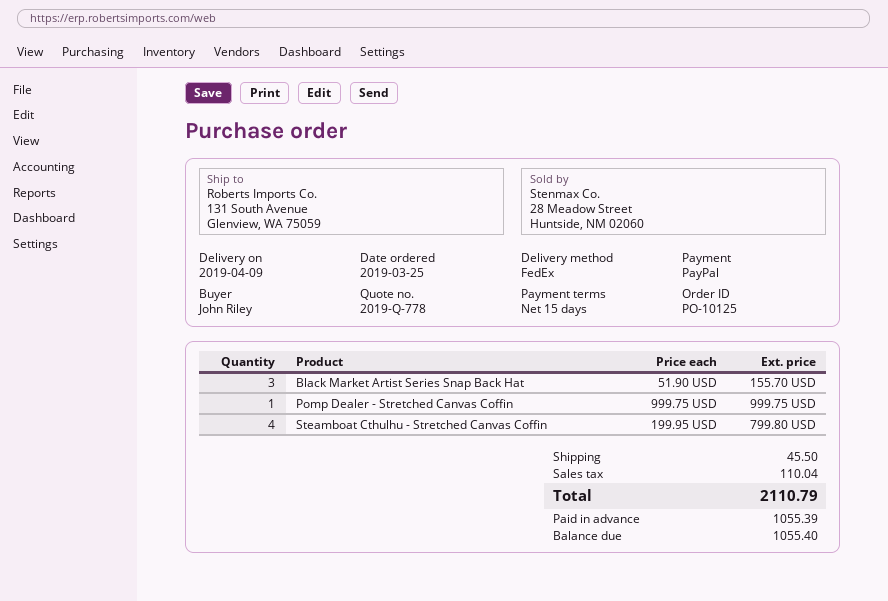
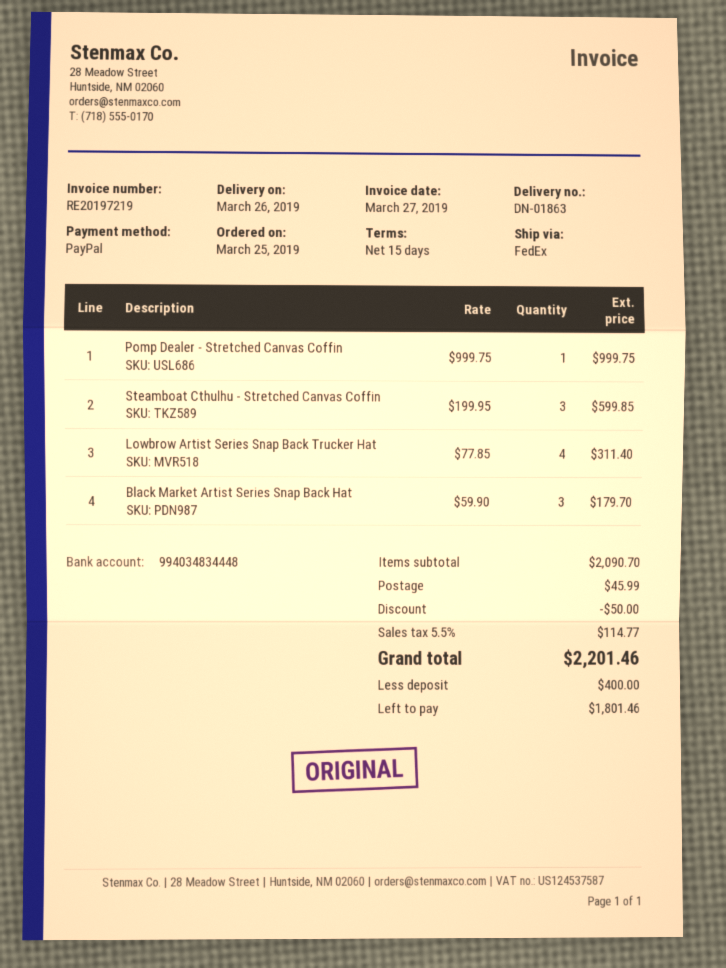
delivery date: 2019-04-09 -> 2019-03-26
Black Market Artist Series Snap Back Hat: 3 x 51.90 = 155.70 -> 3 x 59.90 = 179.70
Steamboat Cthulhu - Stretched Canvas Coffin: 4 x 199.95 = 799.80 -> 3 x 199.95 = 599.85
Lowbrow Artist Series Snap Back Trucker Hat: none -> 4 x 77.85 = 311.40
discount: none -> 50.00
shipping: 45.50 -> 45.99
tax: 110.04 -> 114.77
total: 2110.79 -> 2201.46
deposit: 1055.39 -> 400.00
balance: 1055.40 -> 1801.46

